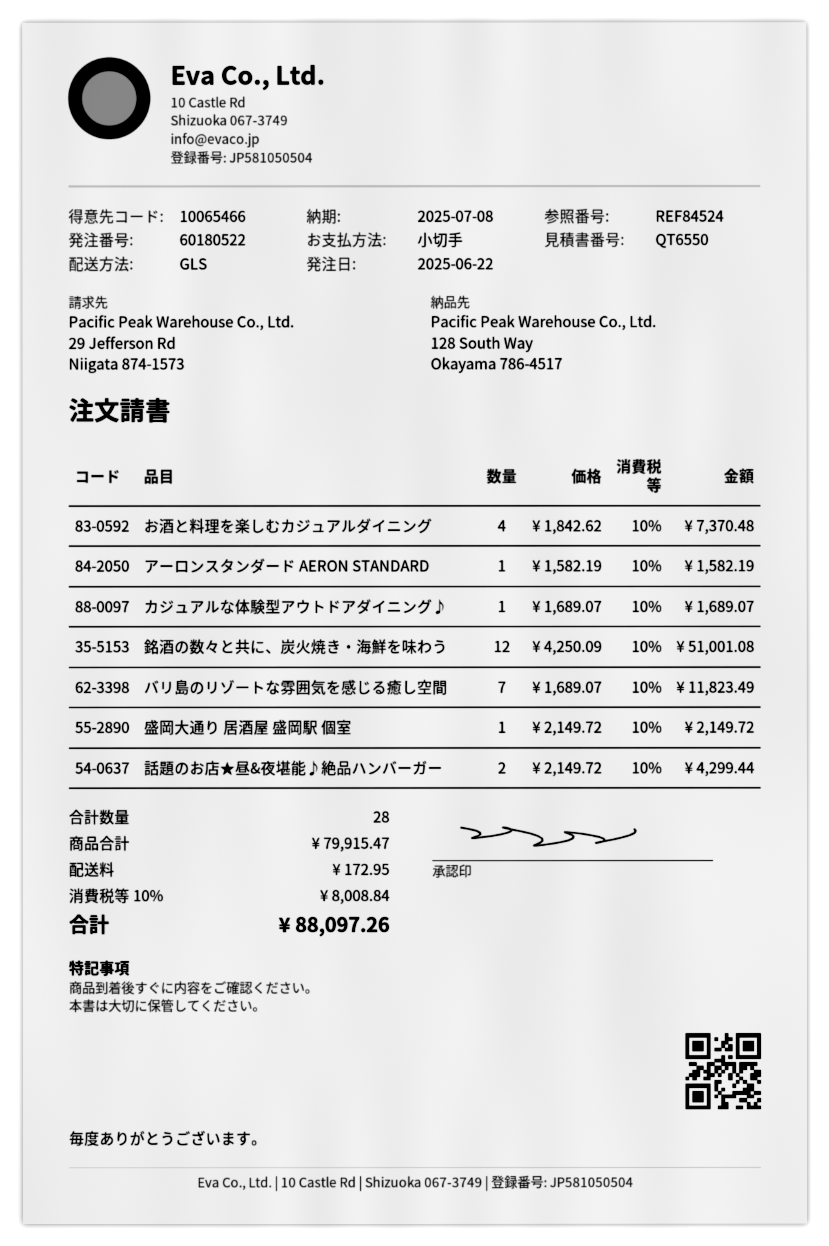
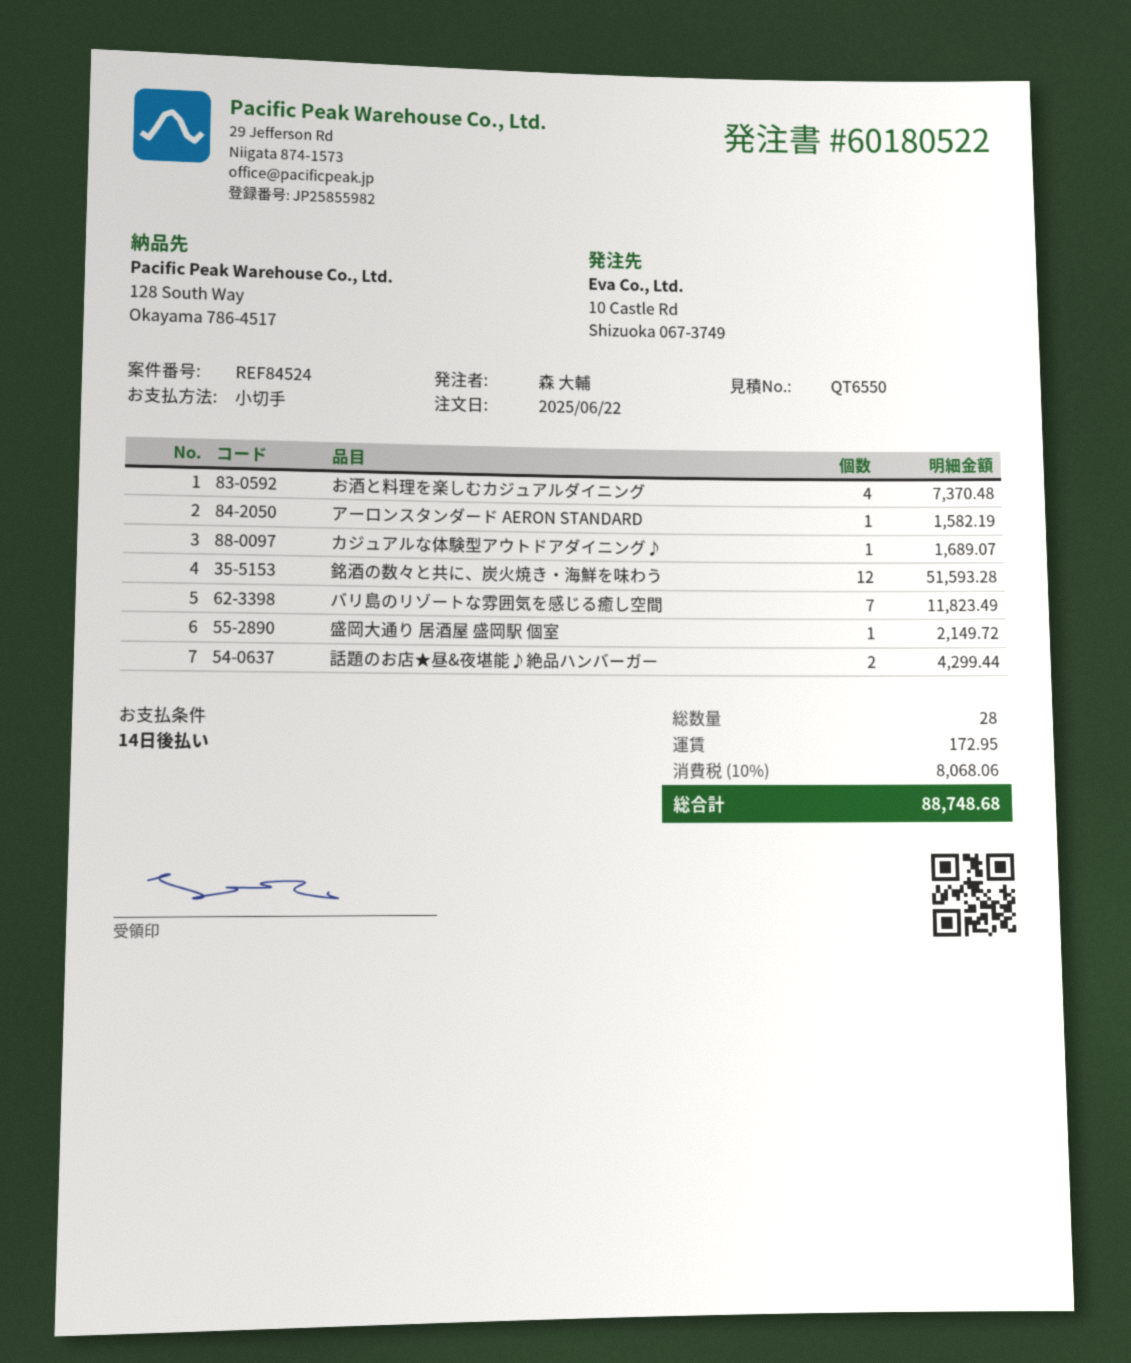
銘酒の数々と共に、炭火焼き・海鮮を味わう: 12 for 51001.08 -> 12 for 51593.28
tax: 10% = 8008.84 -> 10% = 8068.06
total: 88097.26 -> 88748.68

